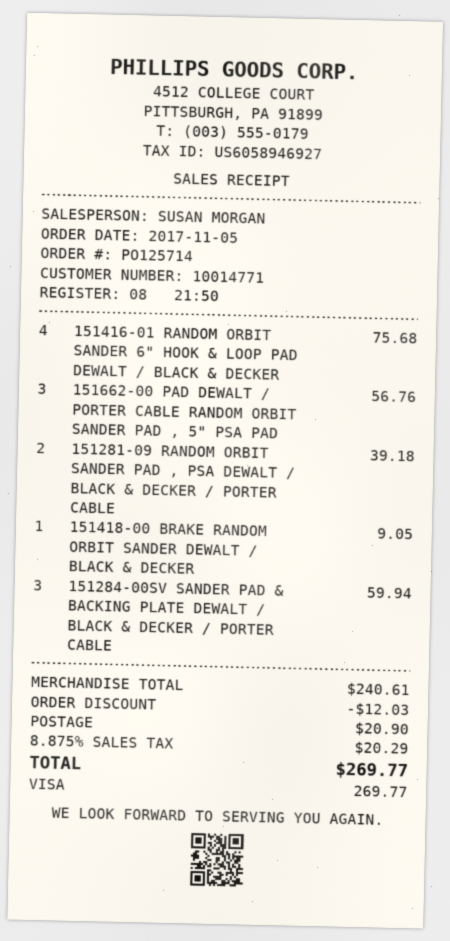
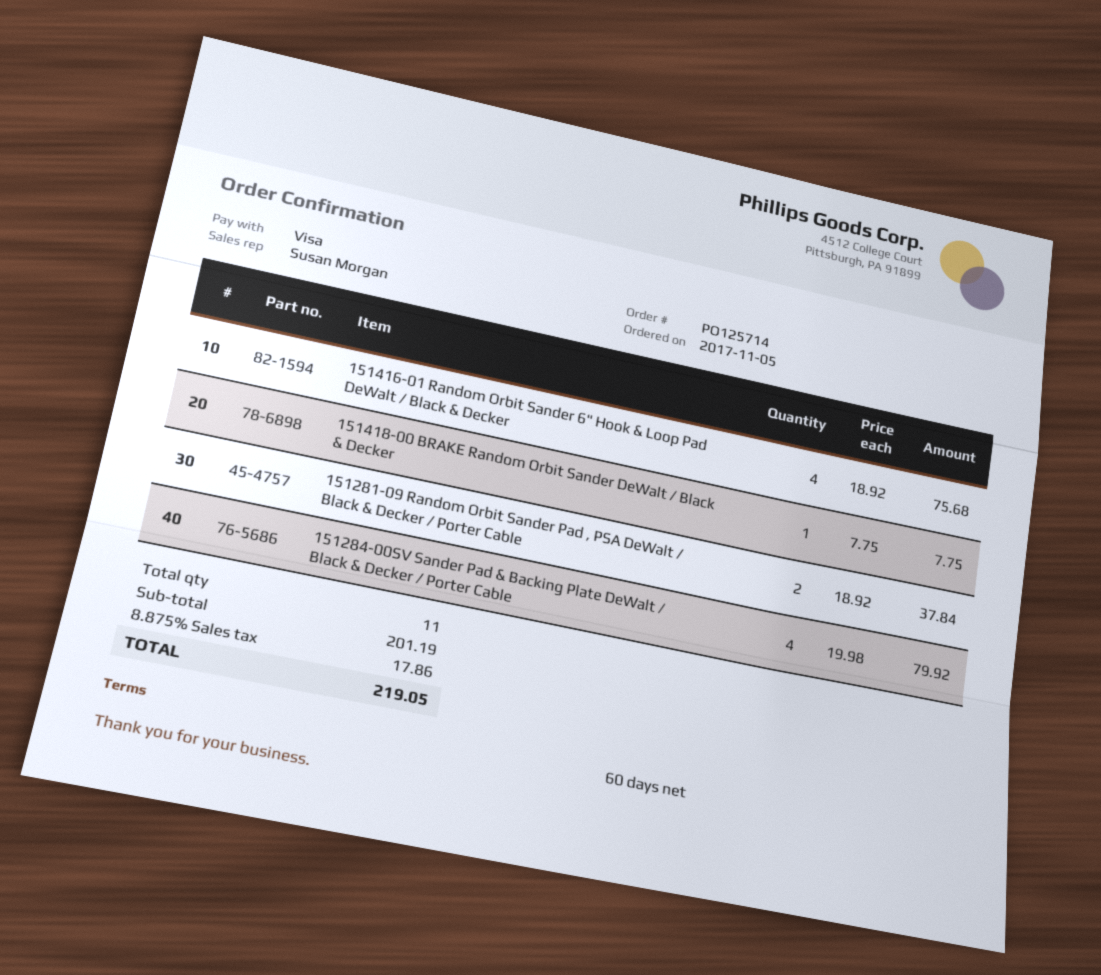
151662-00 PAD DEWALT / PORTER CABLE RANDOM ORBIT SANDER PAD , 5" PSA PAD: 3 for 56.76 -> none
151281-09 RANDOM ORBIT SANDER PAD , PSA DEWALT / BLACK & DECKER / PORTER CABLE: 2 for 39.18 -> 2 for 37.84
151418-00 BRAKE RANDOM ORBIT SANDER DEWALT / BLACK & DECKER: 1 for 9.05 -> 1 for 7.75
151284-00SV SANDER PAD & BACKING PLATE DEWALT / BLACK & DECKER / PORTER CABLE: 3 for 59.94 -> 4 for 79.92
subtotal: 240.61 -> 201.19
discount: 12.03 -> none
shipping: 20.90 -> none
tax: 8.875% = 20.29 -> 8.875% = 17.86
total: 269.77 -> 219.05

